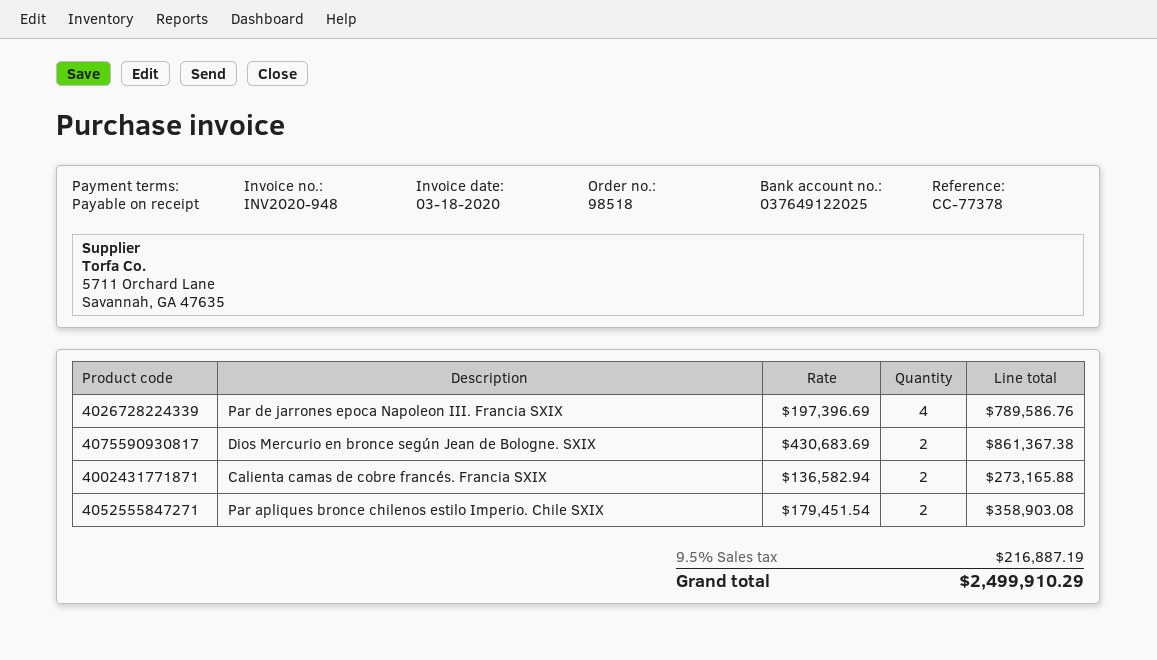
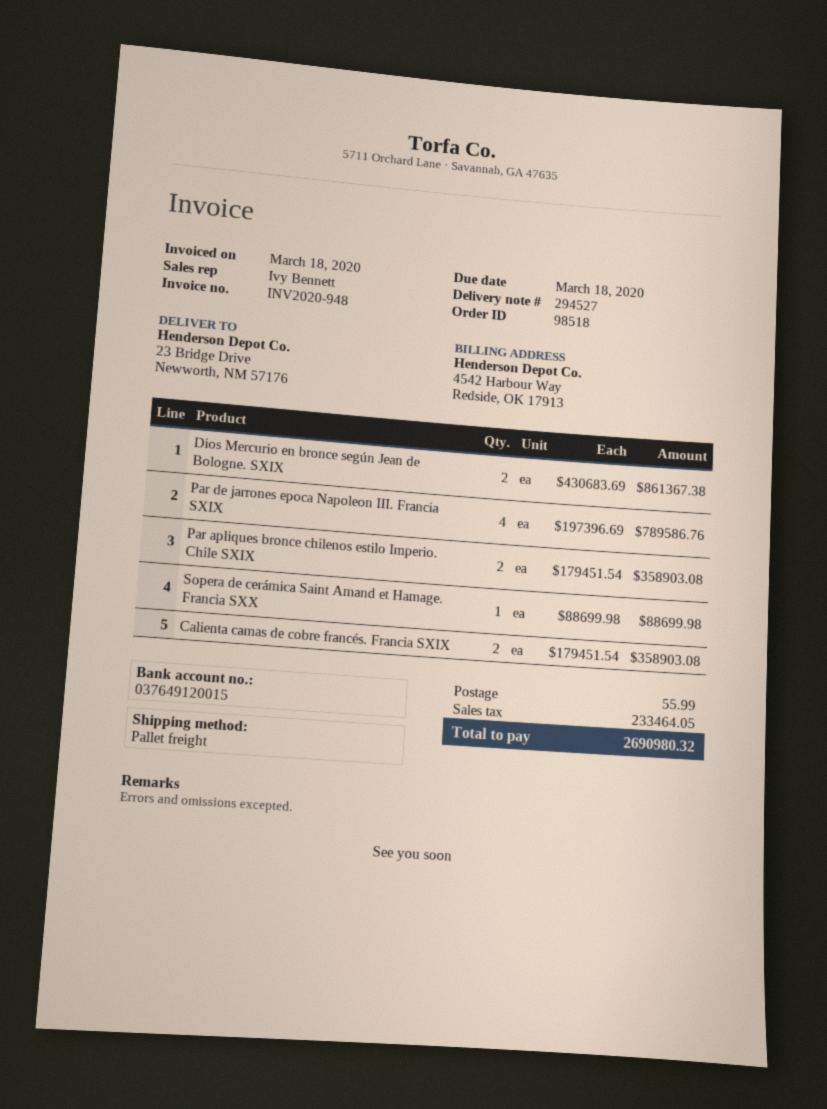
bank account: 037649122025 -> 037649120015
Calienta camas de cobre francés. Francia SXIX: 2 x 136582.94 = 273165.88 -> 2 x 179451.54 = 358903.08
Sopera de cerámica Saint Amand et Hamage. Francia SXX: none -> 1 x 88699.98 = 88699.98
shipping: none -> 55.99
tax: 216887.19 -> 233464.05
total: 2499910.29 -> 2690980.32

